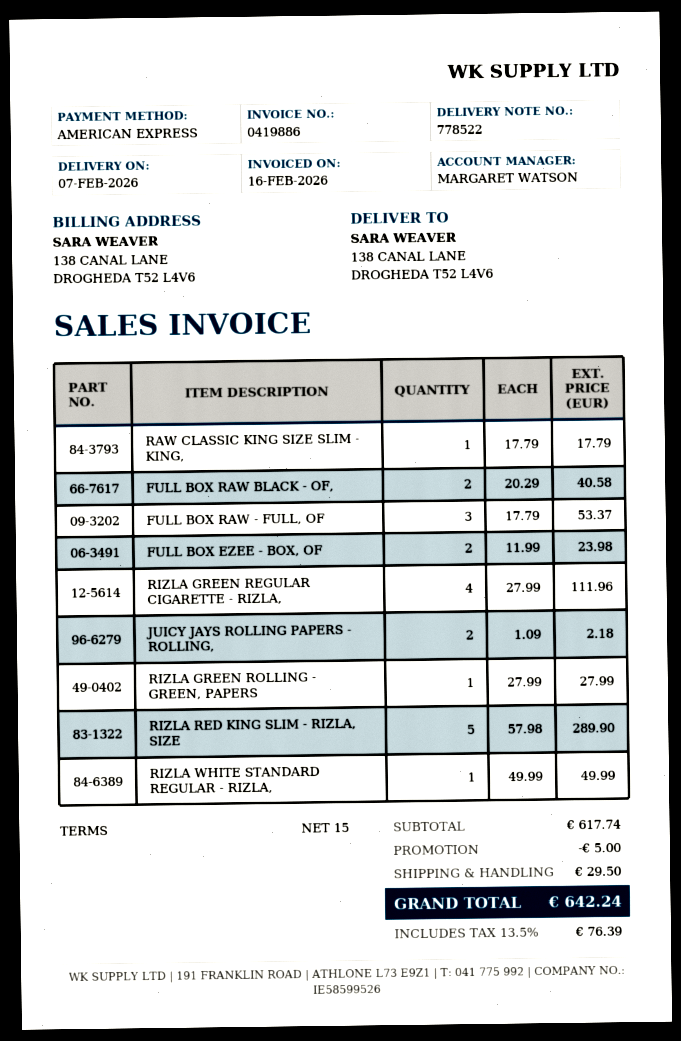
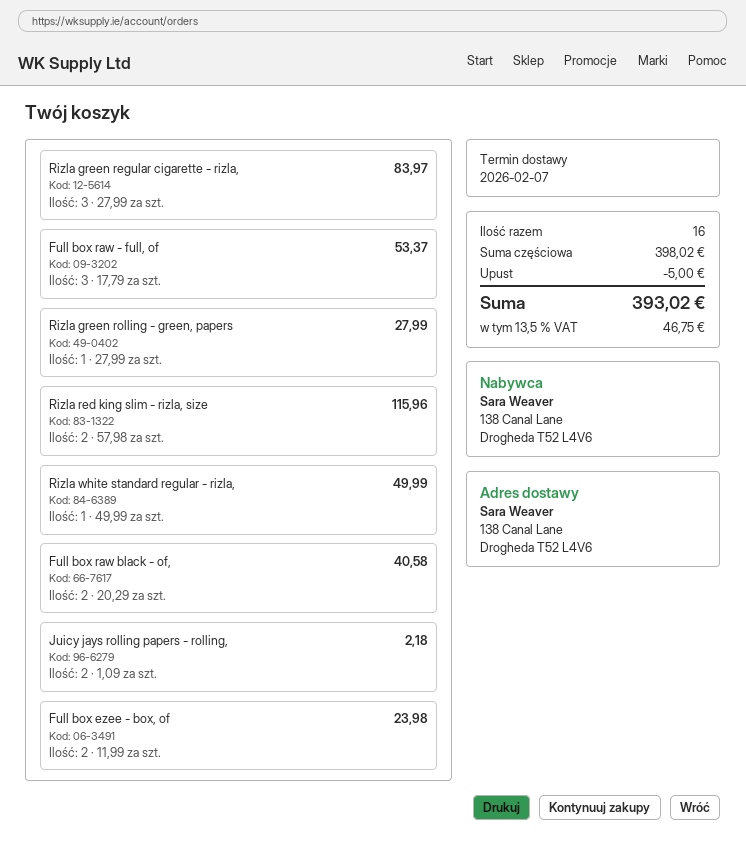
RAW CLASSIC KING SIZE SLIM - KING,: 1 x 17.79 = 17.79 -> none
RIZLA GREEN REGULAR CIGARETTE - RIZLA,: 4 x 27.99 = 111.96 -> 3 x 27.99 = 83.97
RIZLA RED KING SLIM - RIZLA, SIZE: 5 x 57.98 = 289.90 -> 2 x 57.98 = 115.96
subtotal: 617.74 -> 398.02
shipping: 29.50 -> none
tax: 13.5% = 76.39 -> 13.5% = 46.75
total: 642.24 -> 393.02

